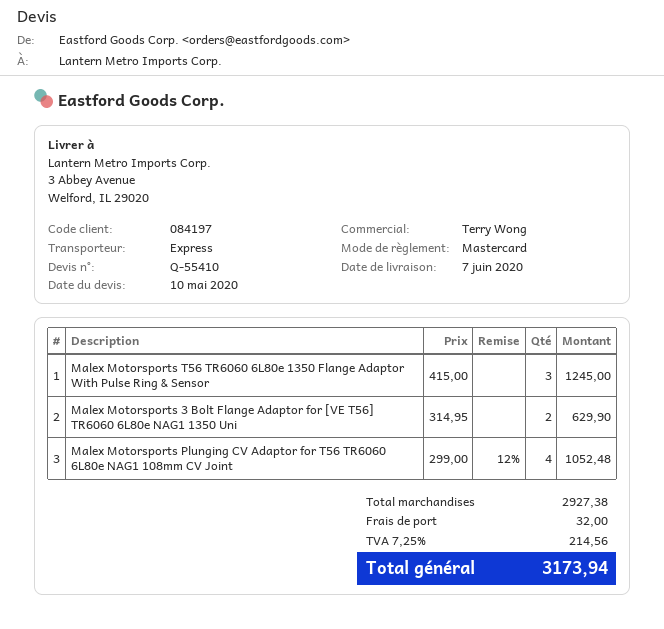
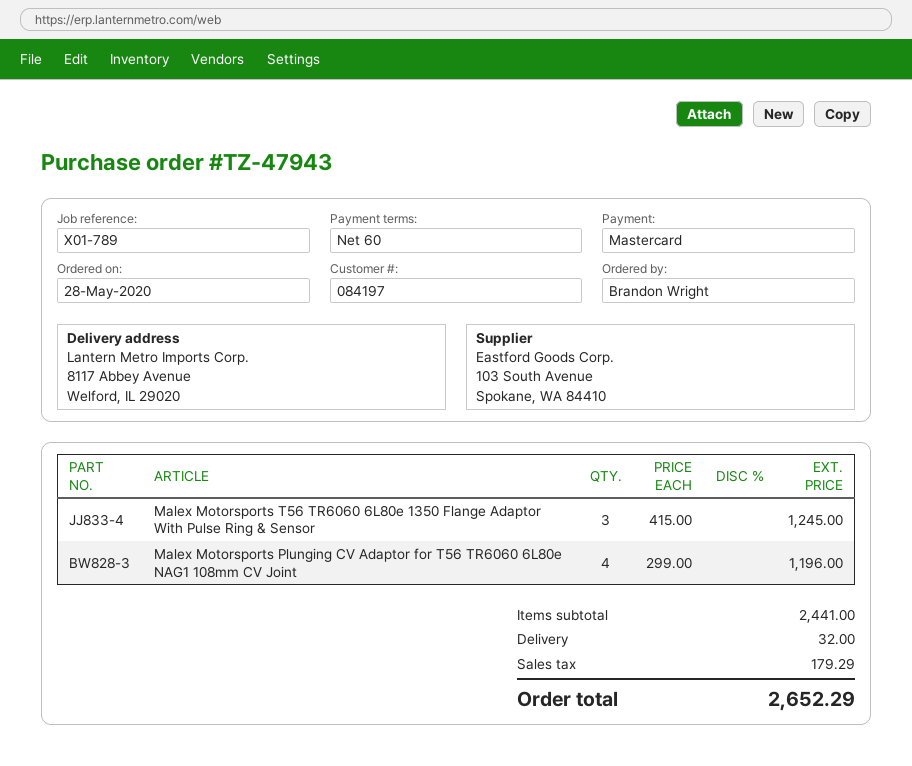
ship to: 3 Abbey Avenue, Welford, IL 29020 -> 8117 Abbey Avenue, Welford, IL 29020
Malex Motorsports 3 Bolt Flange Adaptor for [VE T56] TR6060 6L80e NAG1 1350 Uni: 2 x 314.95 = 629.90 -> none
Malex Motorsports Plunging CV Adaptor for T56 TR6060 6L80e NAG1 108mm CV Joint: 4 x 299.00 - 12% = 1052.48 -> 4 x 299.00 = 1196.00
subtotal: 2927.38 -> 2441.00
tax: 214.56 -> 179.29
total: 3173.94 -> 2652.29

